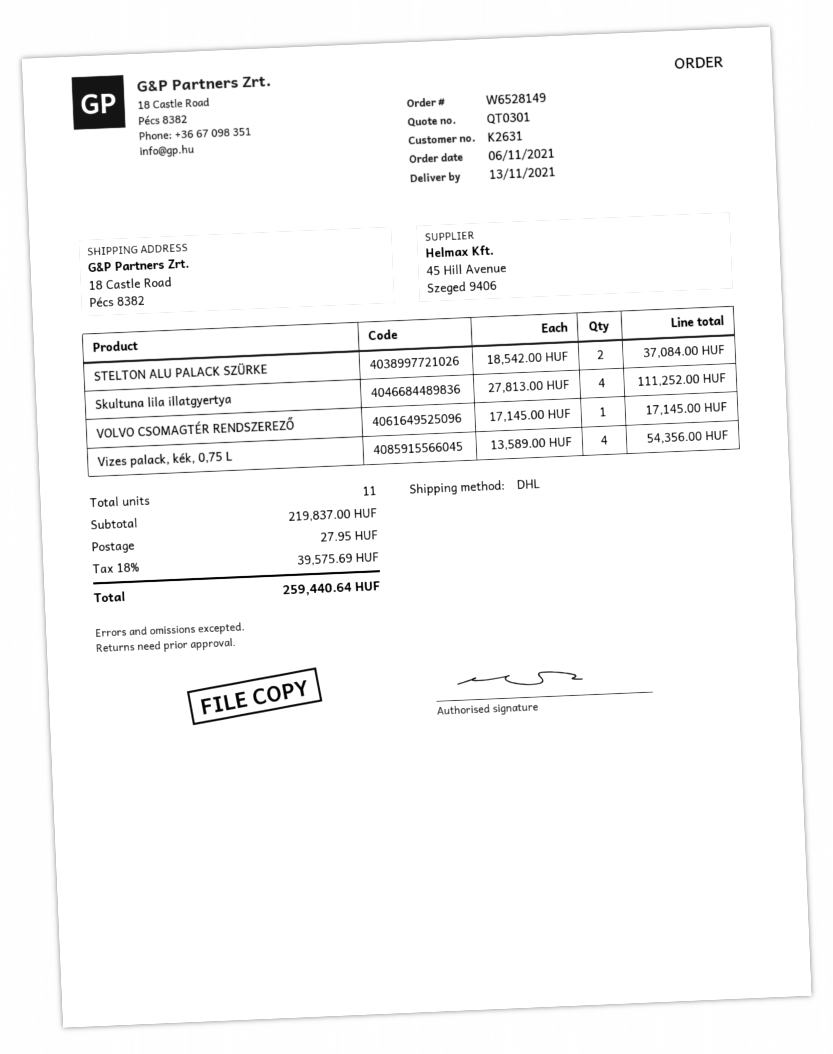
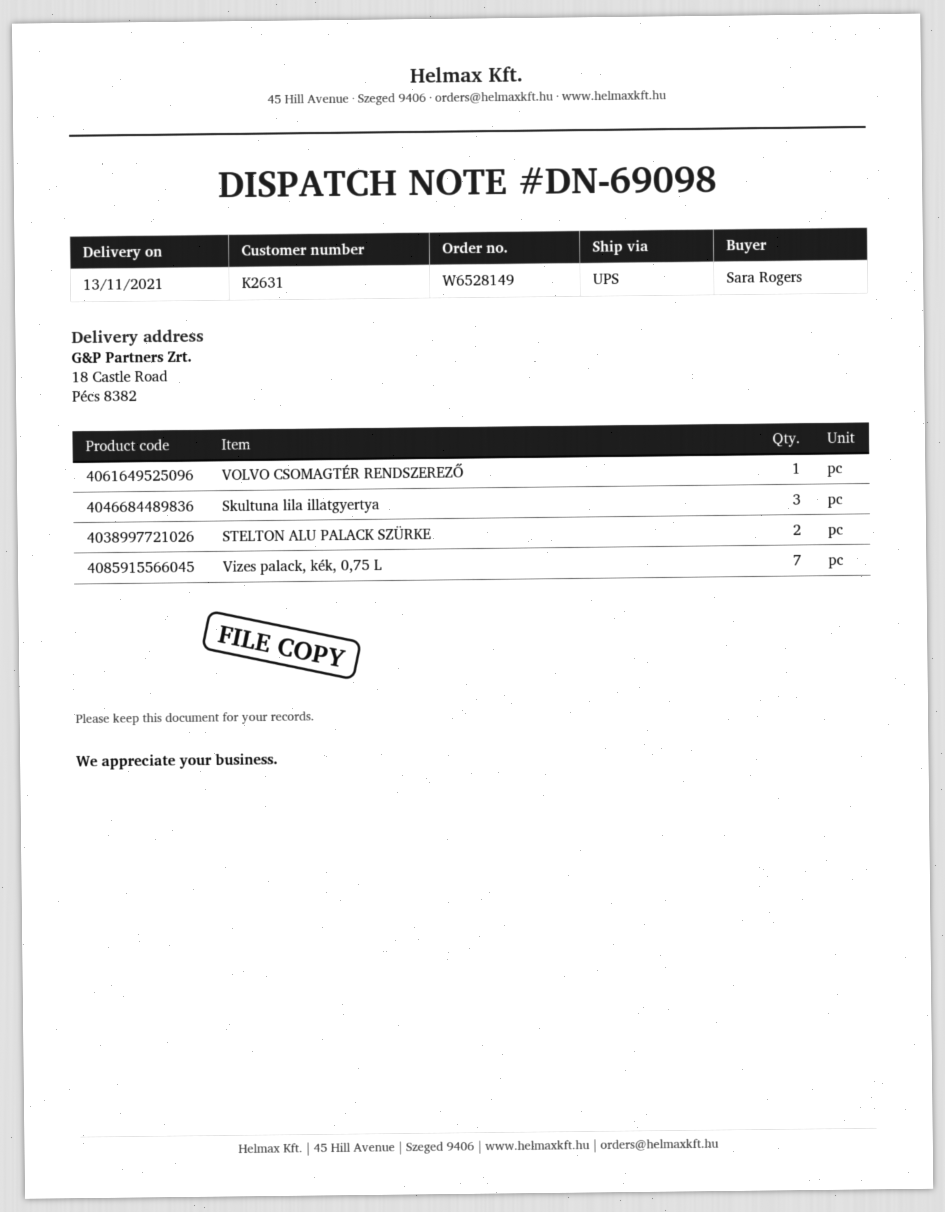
shipping method: DHL -> UPS
Skultuna lila illatgyertya: 4 -> 3
Vizes palack, kék, 0,75 L: 4 -> 7

